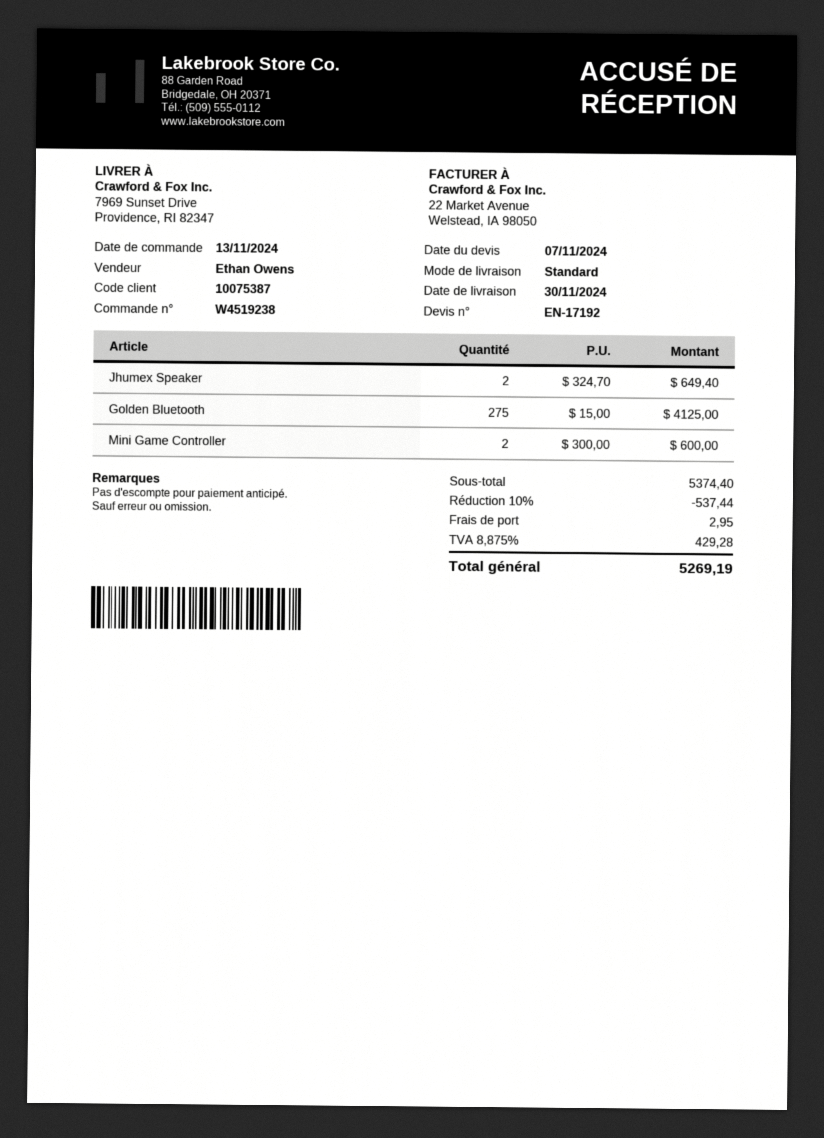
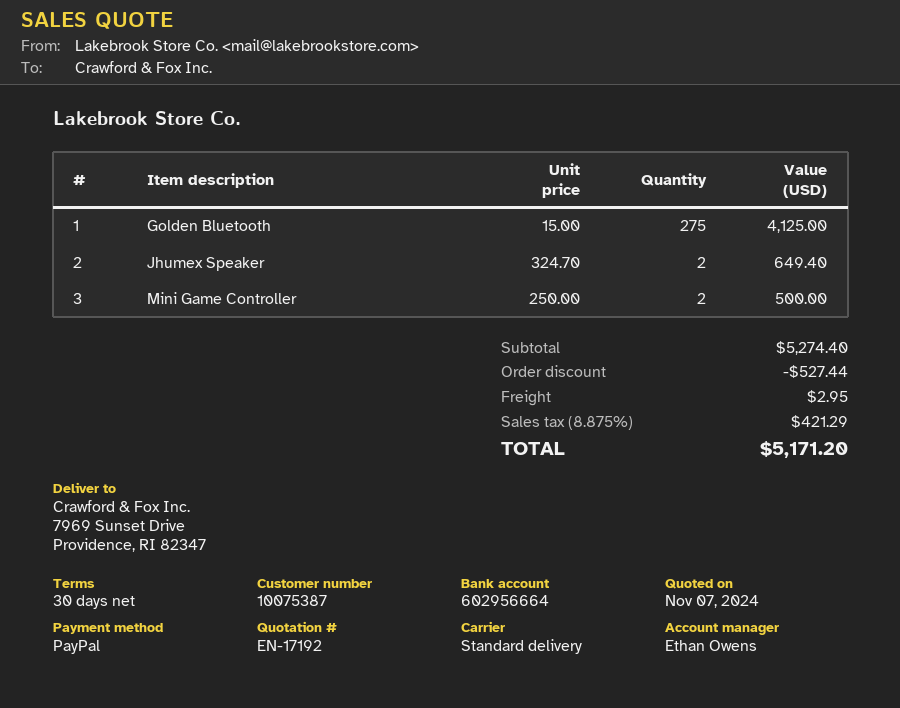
Mini Game Controller: 2 x 300.00 = 600.00 -> 2 x 250.00 = 500.00
subtotal: 5374.40 -> 5274.40
discount: 537.44 -> 527.44
tax: 8.875% = 429.28 -> 8.875% = 421.29
total: 5269.19 -> 5171.20

